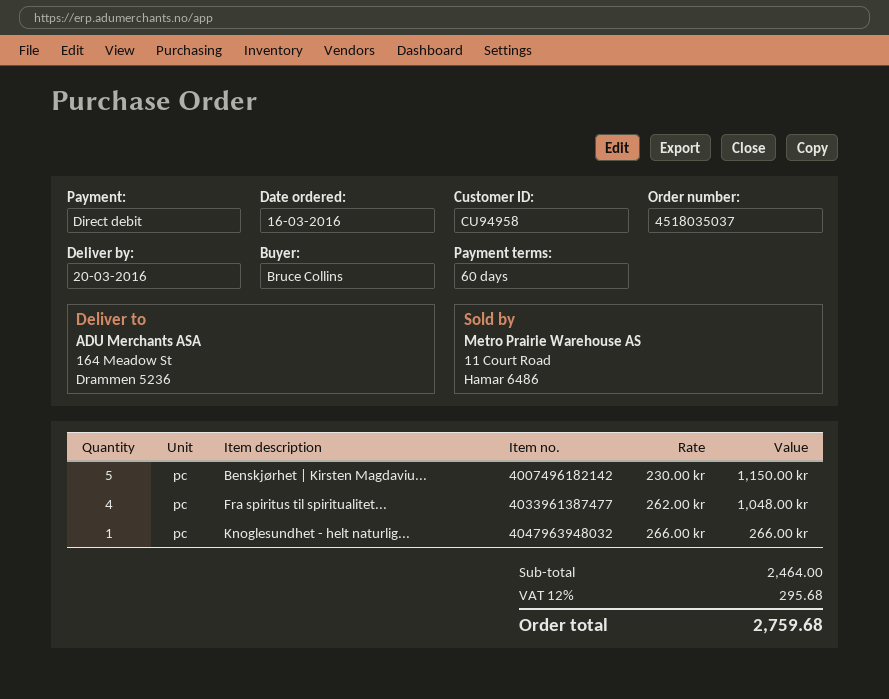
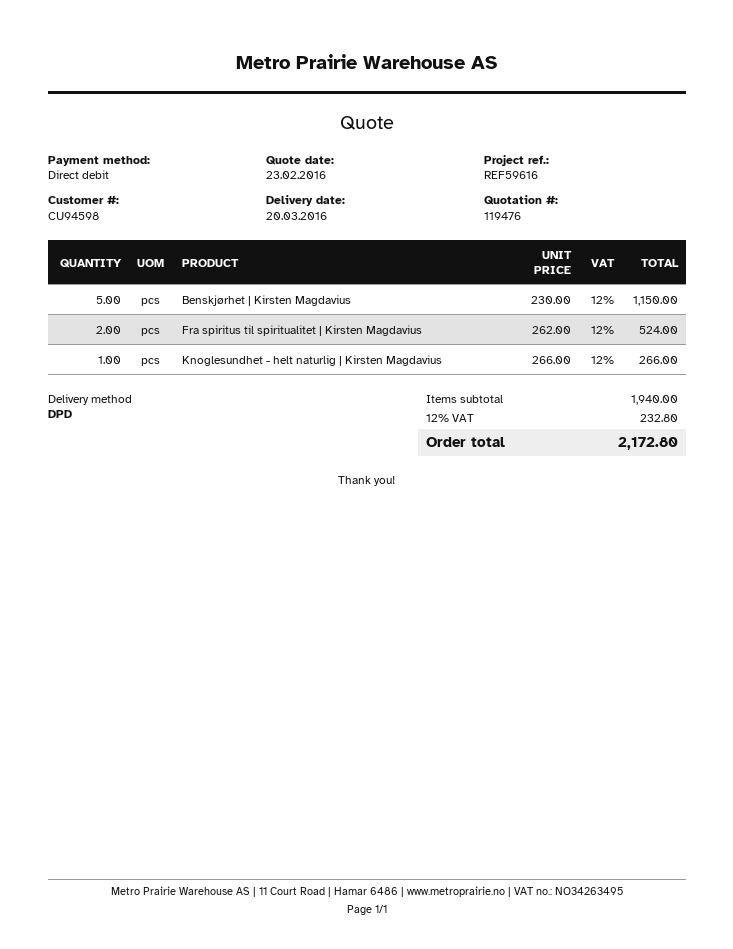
customer number: CU94958 -> CU94598
Fra spiritus til spiritualitet...: 4 x 262.00 = 1048.00 -> 2 x 262.00 = 524.00
subtotal: 2464.00 -> 1940.00
tax: 12% = 295.68 -> 12% = 232.80
total: 2759.68 -> 2172.80

